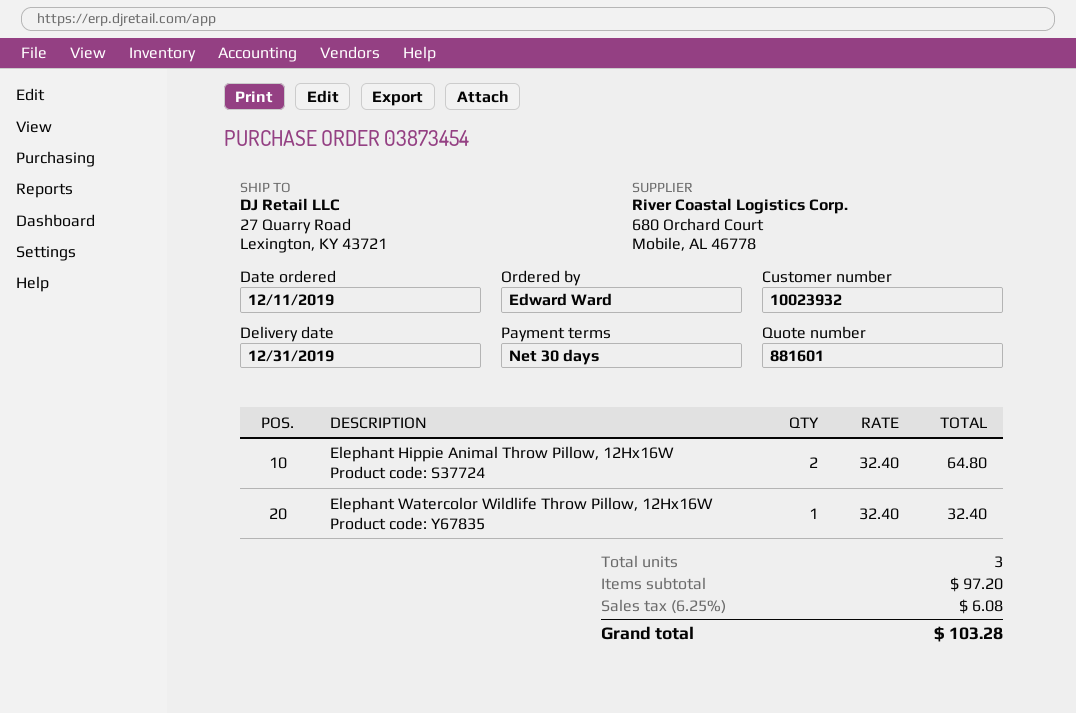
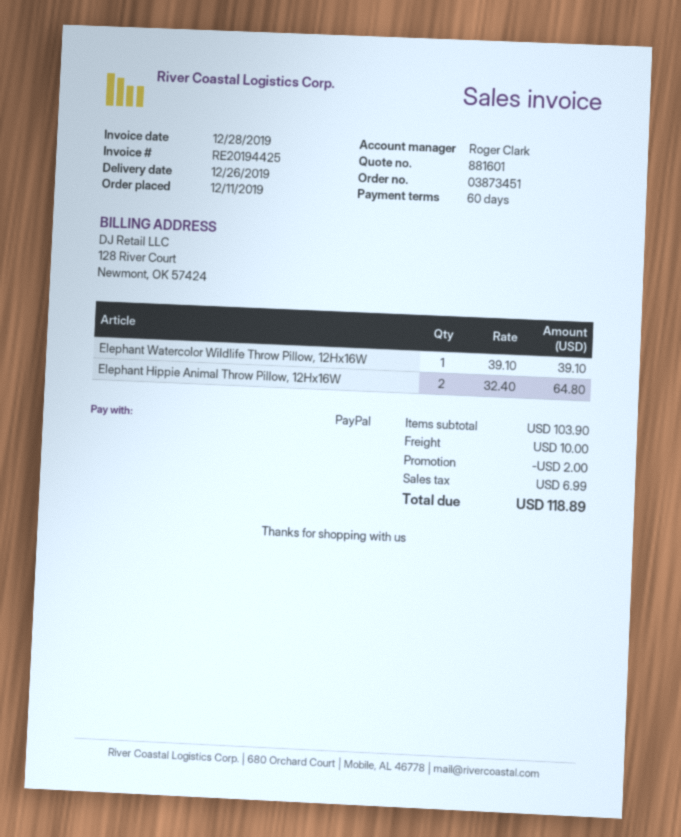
order number: 03873454 -> 03873451
delivery date: 2019-12-31 -> 2019-12-26
payment terms: 30 days -> 60 days
Elephant Watercolor Wildlife Throw Pillow, 12Hx16W: 1 x 32.40 = 32.40 -> 1 x 39.10 = 39.10
subtotal: 97.20 -> 103.90
discount: none -> 2.00
shipping: none -> 10.00
tax: 6.08 -> 6.99
total: 103.28 -> 118.89

